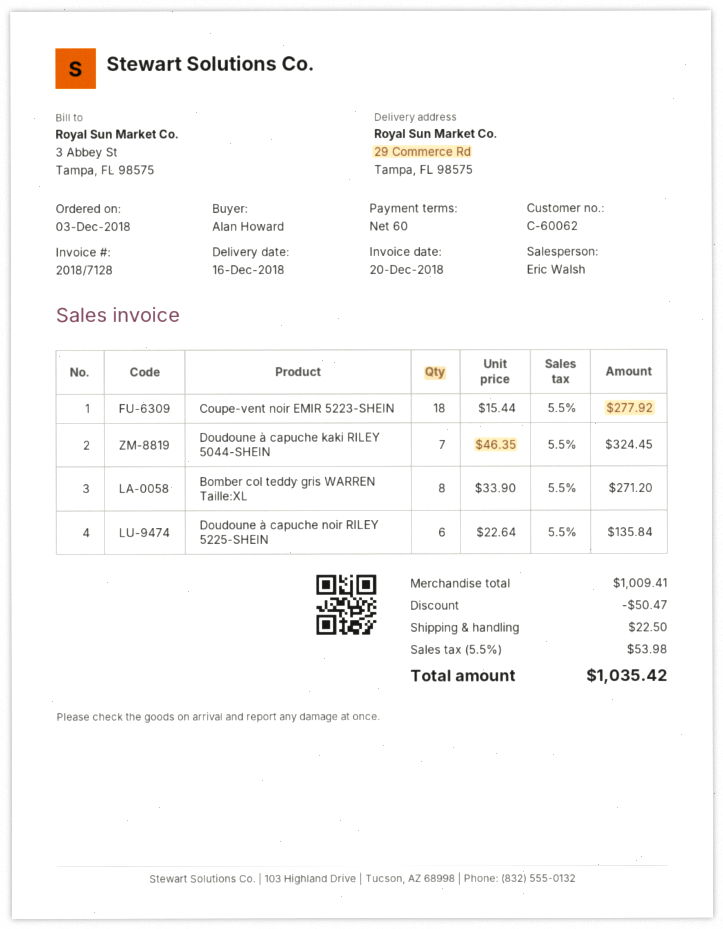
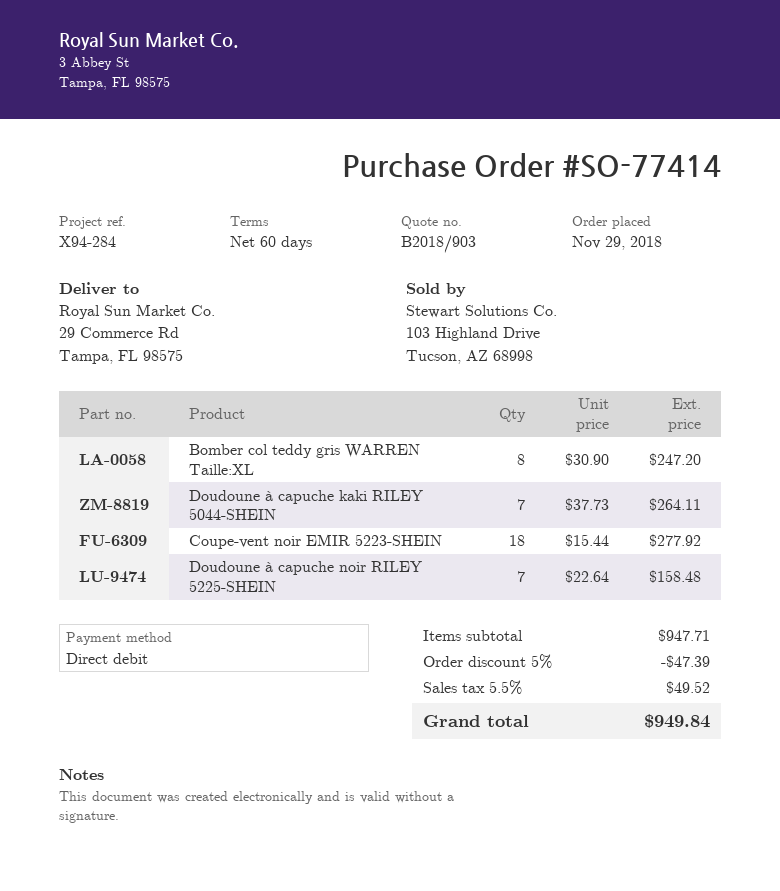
order date: 2018-12-03 -> 2018-11-29
Doudoune à capuche kaki RILEY 5044-SHEIN: 7 x 46.35 = 324.45 -> 7 x 37.73 = 264.11
Bomber col teddy gris WARREN Taille:XL: 8 x 33.90 = 271.20 -> 8 x 30.90 = 247.20
Doudoune à capuche noir RILEY 5225-SHEIN: 6 x 22.64 = 135.84 -> 7 x 22.64 = 158.48
subtotal: 1009.41 -> 947.71
discount: 50.47 -> 47.39
shipping: 22.50 -> none
tax: 5.5% = 53.98 -> 5.5% = 49.52
total: 1035.42 -> 949.84

